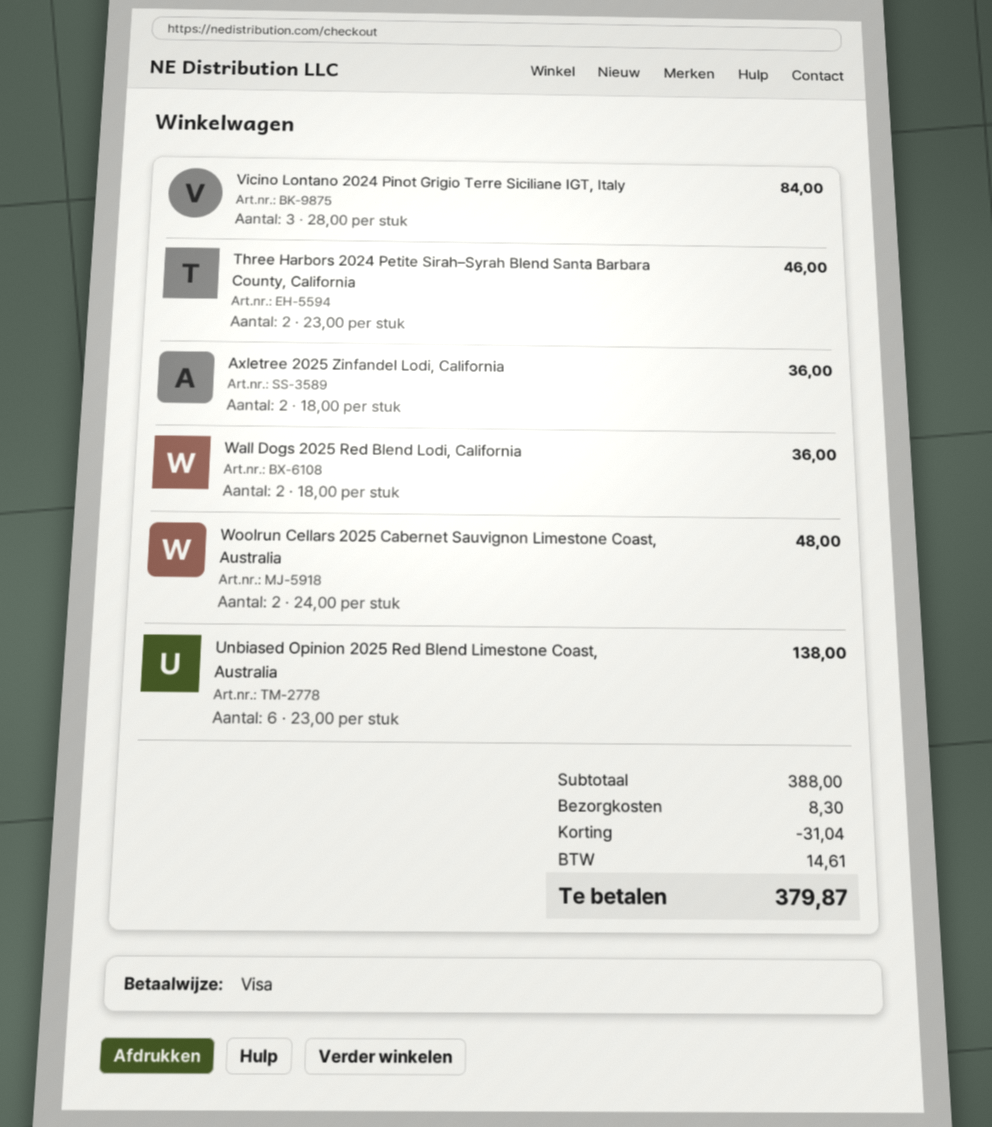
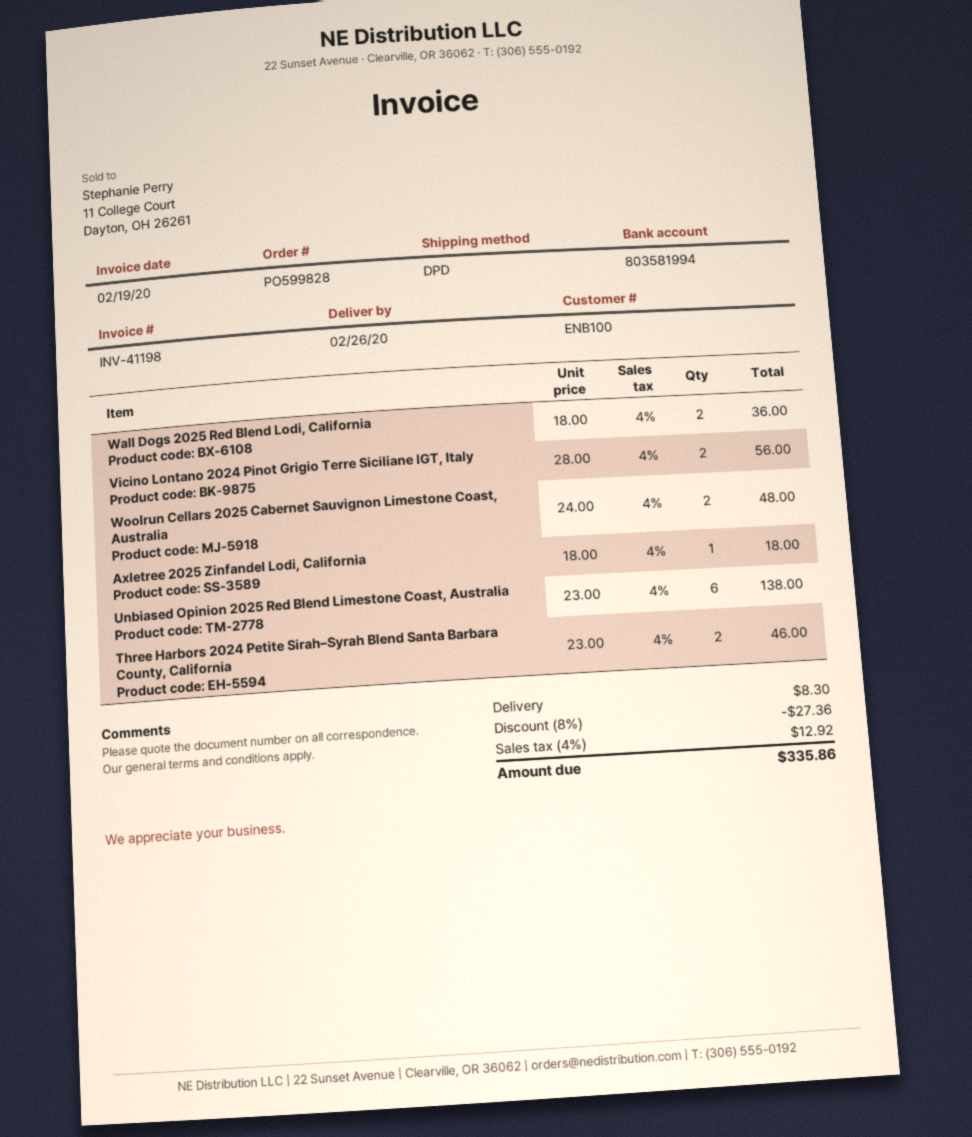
Vicino Lontano 2024 Pinot Grigio Terre Siciliane IGT, Italy: 3 x 28.00 = 84.00 -> 2 x 28.00 = 56.00
Axletree 2025 Zinfandel Lodi, California: 2 x 18.00 = 36.00 -> 1 x 18.00 = 18.00
discount: 31.04 -> 27.36
tax: 14.61 -> 12.92
total: 379.87 -> 335.86

